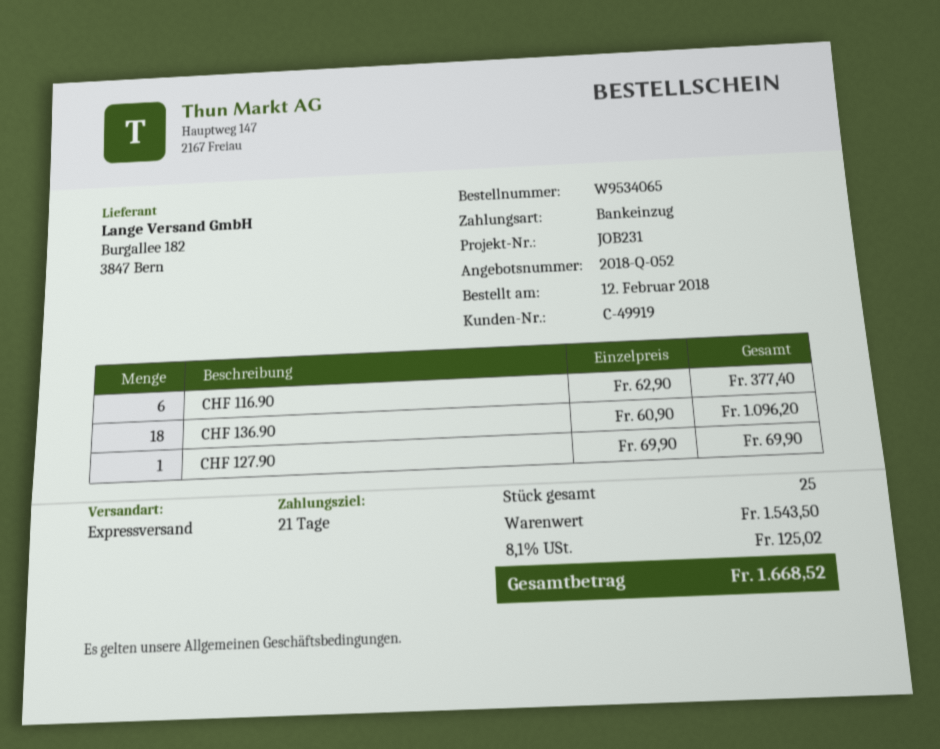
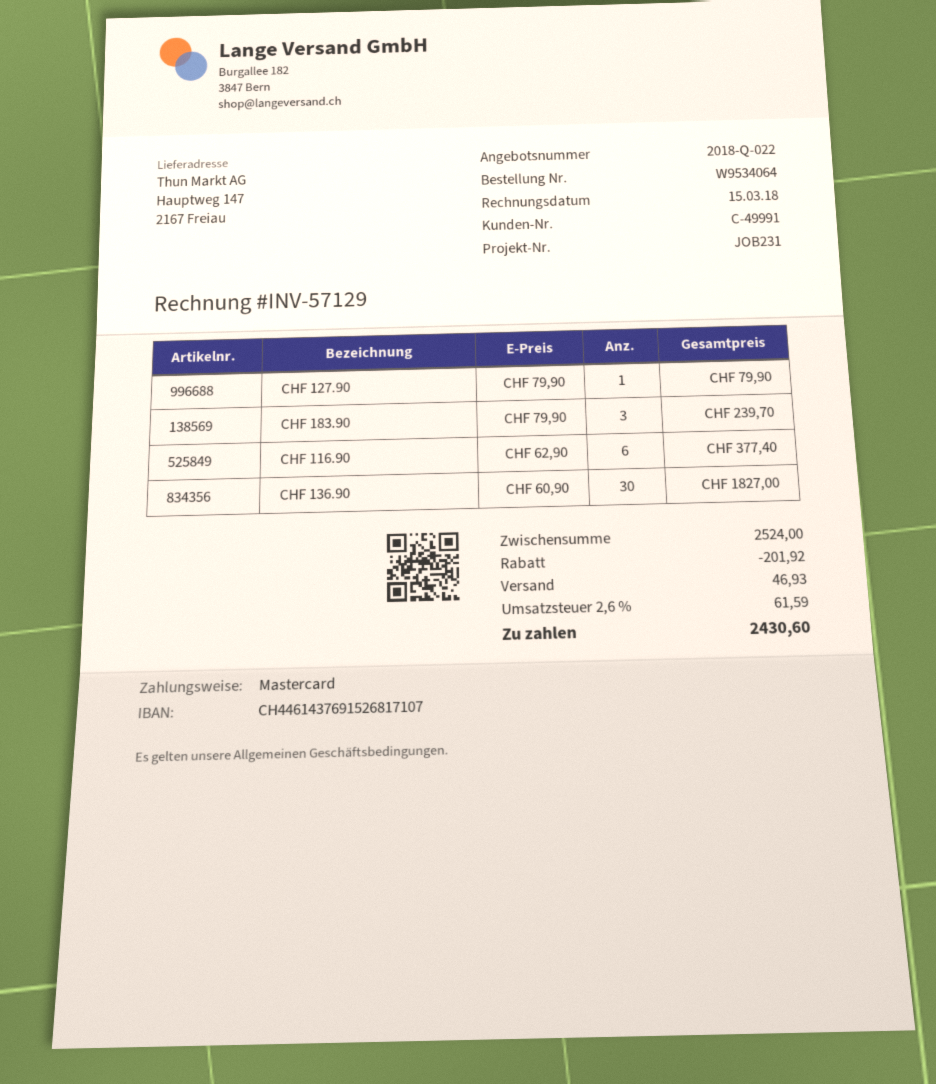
quote number: 2018-Q-052 -> 2018-Q-022
order number: W9534065 -> W9534064
customer number: C-49919 -> C-49991
payment method: direct debit -> Mastercard
CHF 136.90: 18 x 60.90 = 1096.20 -> 30 x 60.90 = 1827.00
CHF 127.90: 1 x 69.90 = 69.90 -> 1 x 79.90 = 79.90
CHF 183.90: none -> 3 x 79.90 = 239.70
subtotal: 1543.50 -> 2524.00
discount: none -> 201.92
shipping: none -> 46.93
tax: 8.1% = 125.02 -> 2.6% = 61.59
total: 1668.52 -> 2430.60

